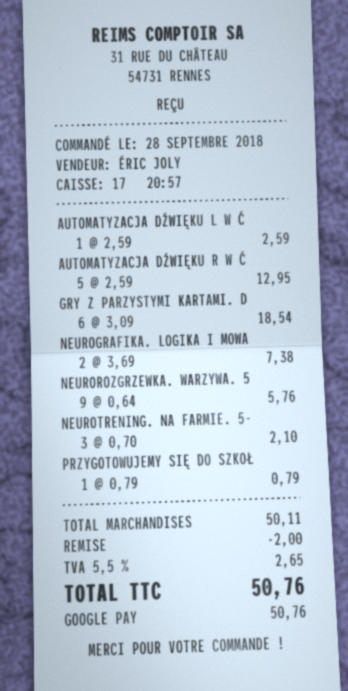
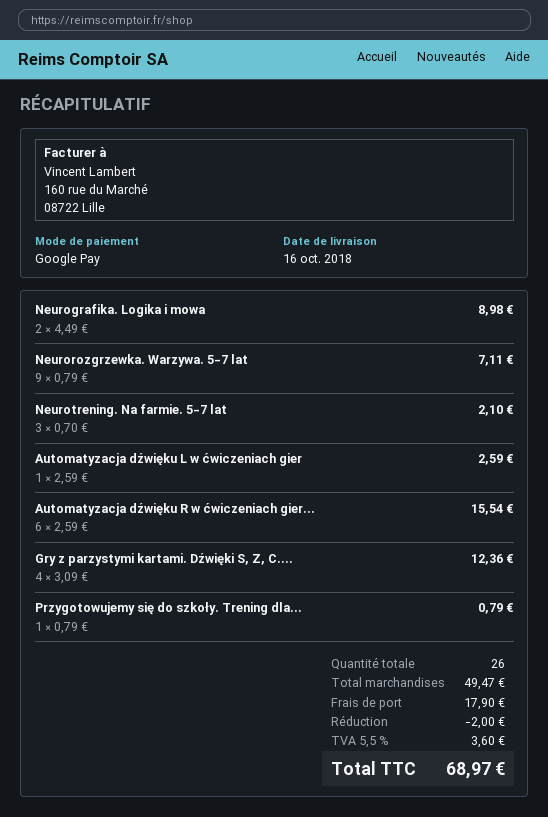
AUTOMATYZACJA DŹWIĘKU R W Ć: 5 x 2.59 = 12.95 -> 6 x 2.59 = 15.54
GRY Z PARZYSTYMI KARTAMI. D: 6 x 3.09 = 18.54 -> 4 x 3.09 = 12.36
NEUROGRAFIKA. LOGIKA I MOWA: 2 x 3.69 = 7.38 -> 2 x 4.49 = 8.98
NEUROROZGRZEWKA. WARZYWA. 5: 9 x 0.64 = 5.76 -> 9 x 0.79 = 7.11
subtotal: 50.11 -> 49.47
shipping: none -> 17.90
tax: 5.5% = 2.65 -> 5.5% = 3.60
total: 50.76 -> 68.97

